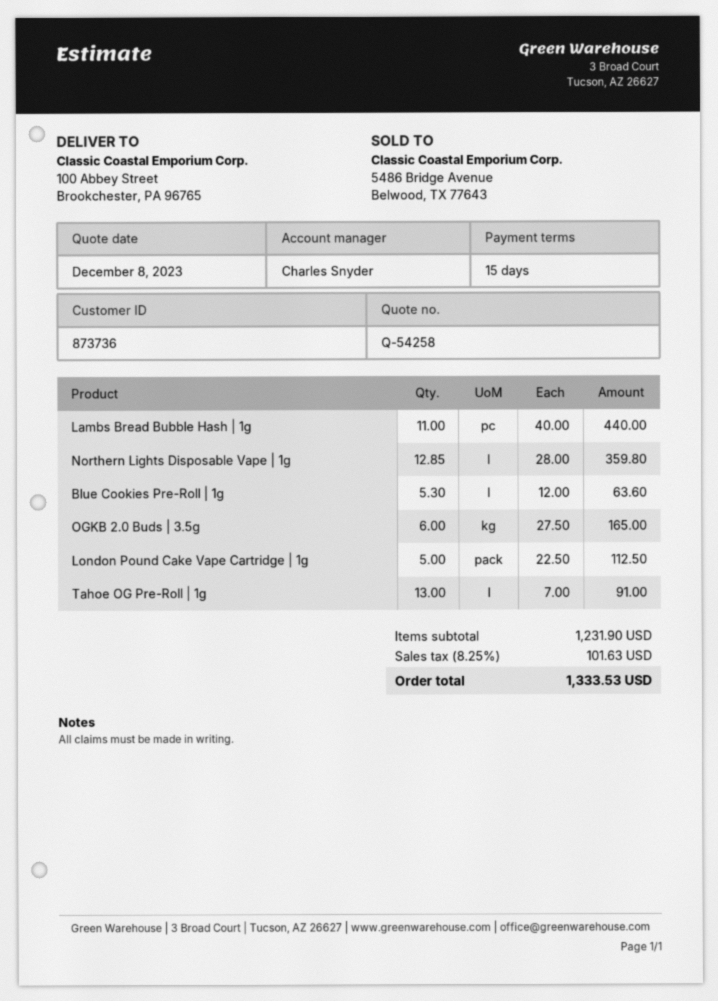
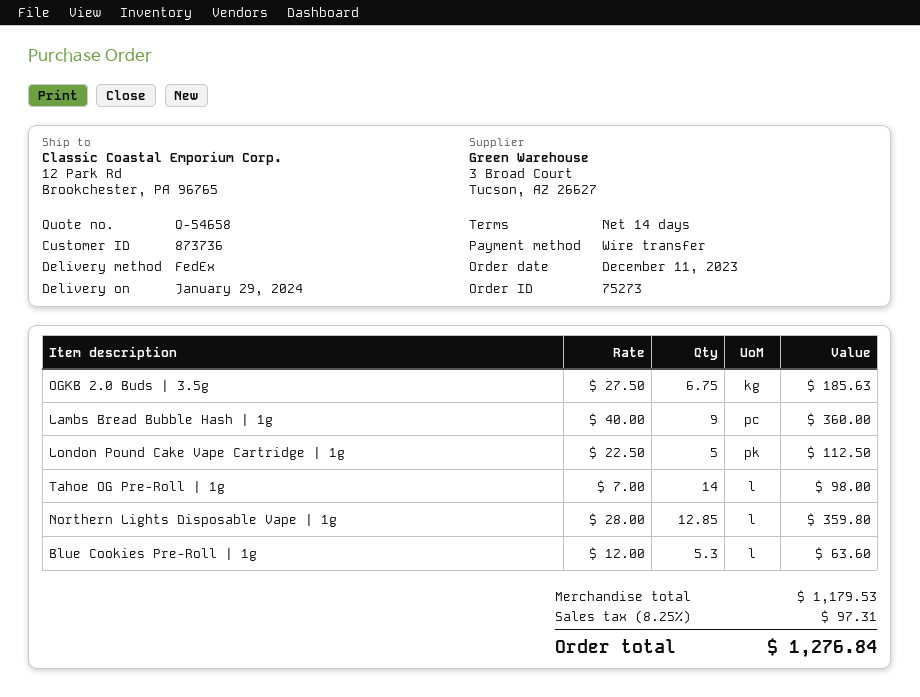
quote number: Q-54258 -> Q-54658
payment terms: 15 days -> 14 days
ship to: 100 Abbey Street, Brookchester, PA 96765 -> 12 Park Rd, Brookchester, PA 96765
Lambs Bread Bubble Hash | 1g: 11 x 40.00 = 440.00 -> 9 x 40.00 = 360.00
OGKB 2.0 Buds | 3.5g: 6 x 27.50 = 165.00 -> 6.75 x 27.50 = 185.63
Tahoe OG Pre-Roll | 1g: 13 x 7.00 = 91.00 -> 14 x 7.00 = 98.00
subtotal: 1231.90 -> 1179.53
tax: 8.25% = 101.63 -> 8.25% = 97.31
total: 1333.53 -> 1276.84

